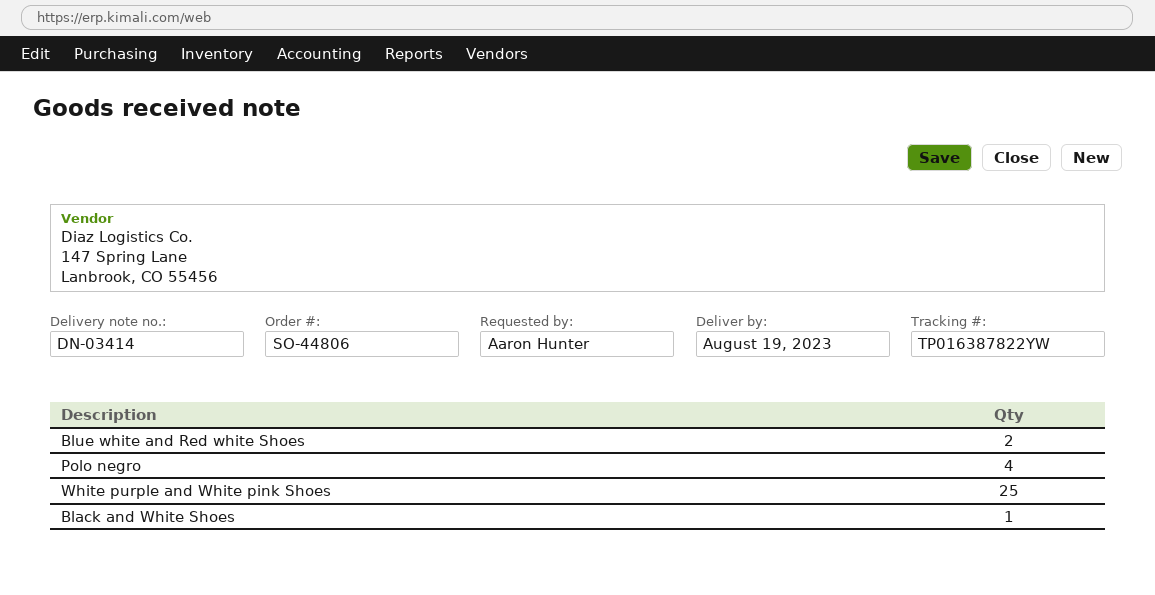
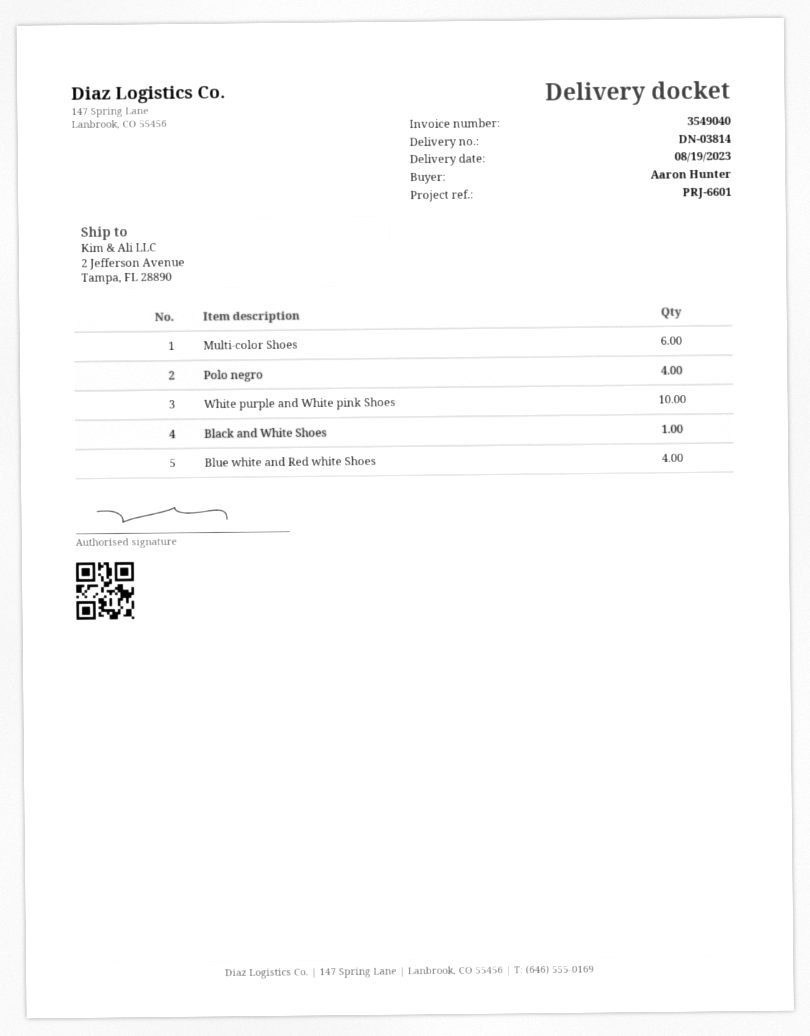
delivery note number: DN-03414 -> DN-03814
Blue white and Red white Shoes: 2 -> 4
White purple and White pink Shoes: 25 -> 10
Multi-color Shoes: none -> 6

